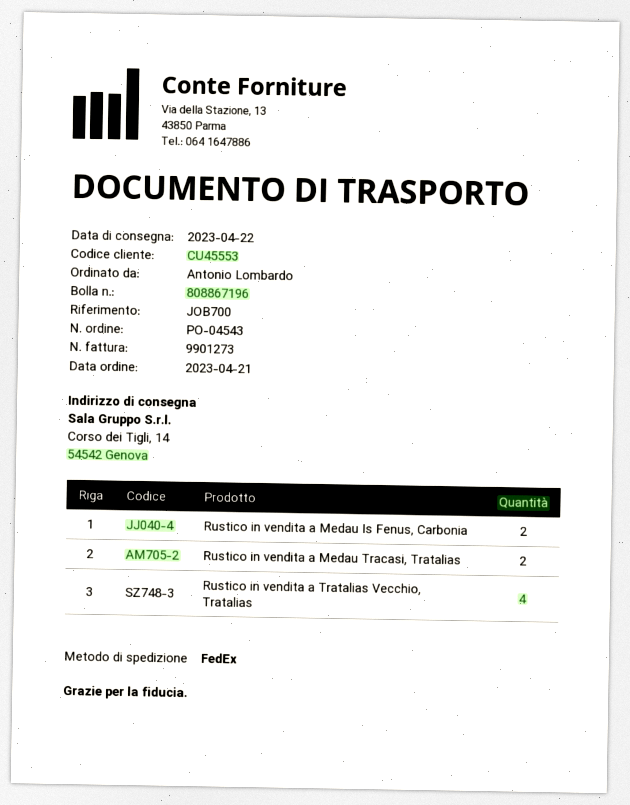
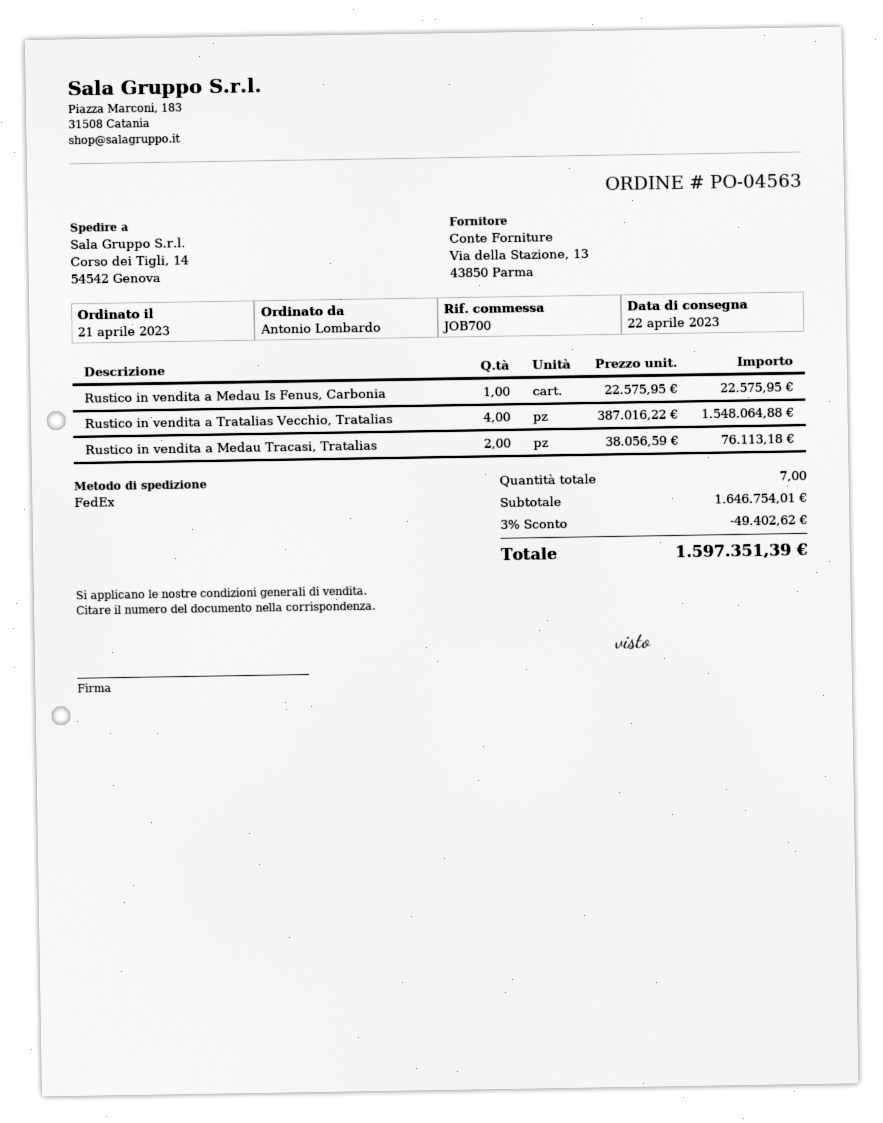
order number: PO-04543 -> PO-04563
Rustico in vendita a Medau Is Fenus, Carbonia: 2 -> 1

